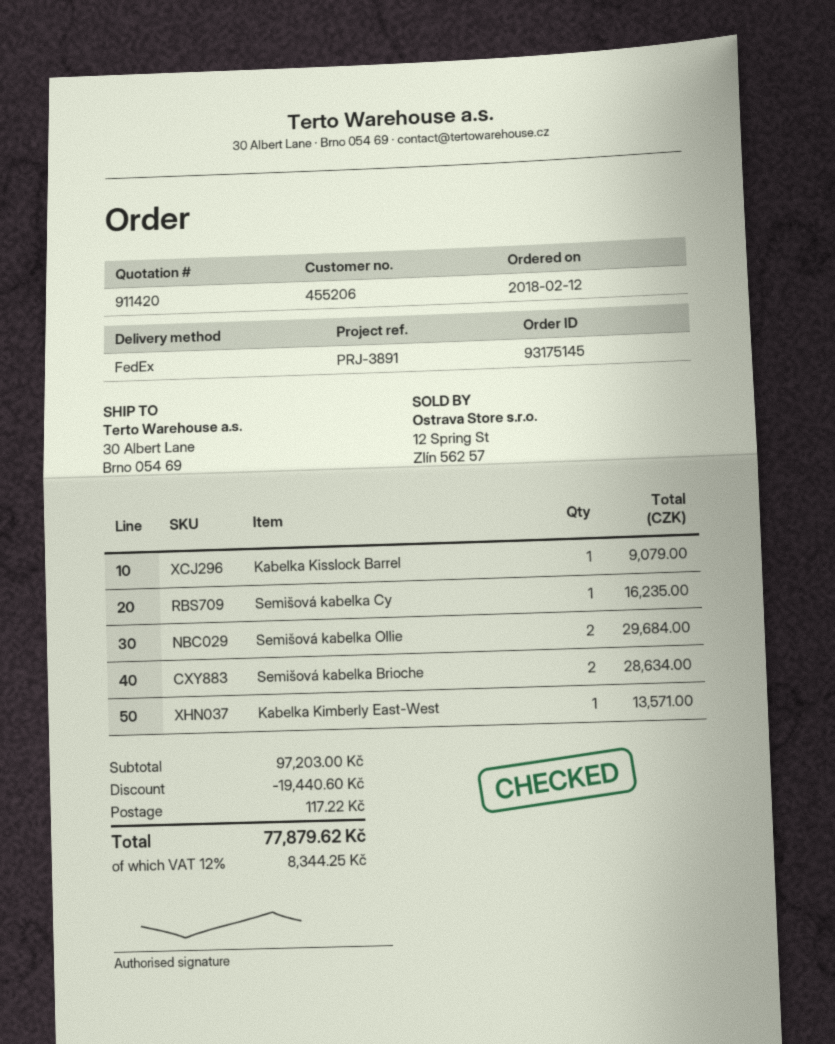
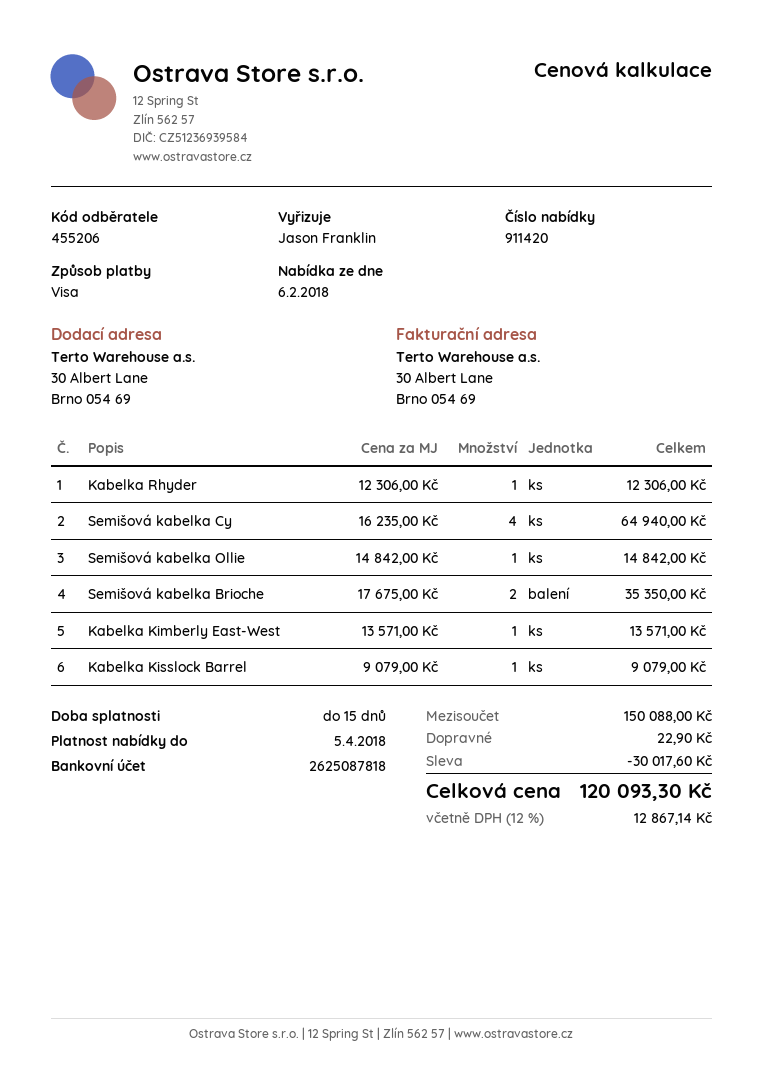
Semišová kabelka Cy: 1 for 16235.00 -> 4 for 64940.00
Semišová kabelka Ollie: 2 for 29684.00 -> 1 for 14842.00
Semišová kabelka Brioche: 2 for 28634.00 -> 2 for 35350.00
Kabelka Rhyder: none -> 1 for 12306.00
subtotal: 97203.00 -> 150088.00
discount: 19440.60 -> 30017.60
shipping: 117.22 -> 22.90
tax: 12% = 8344.25 -> 12% = 12867.14
total: 77879.62 -> 120093.30

